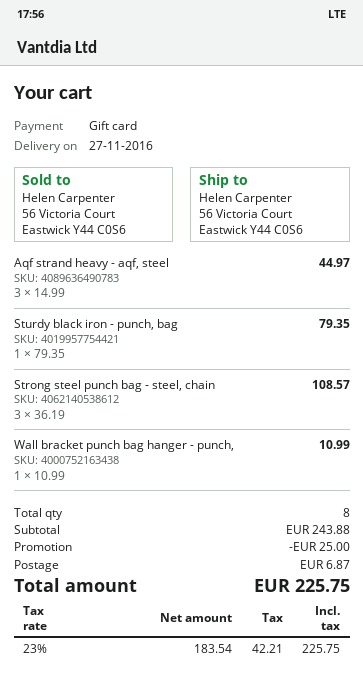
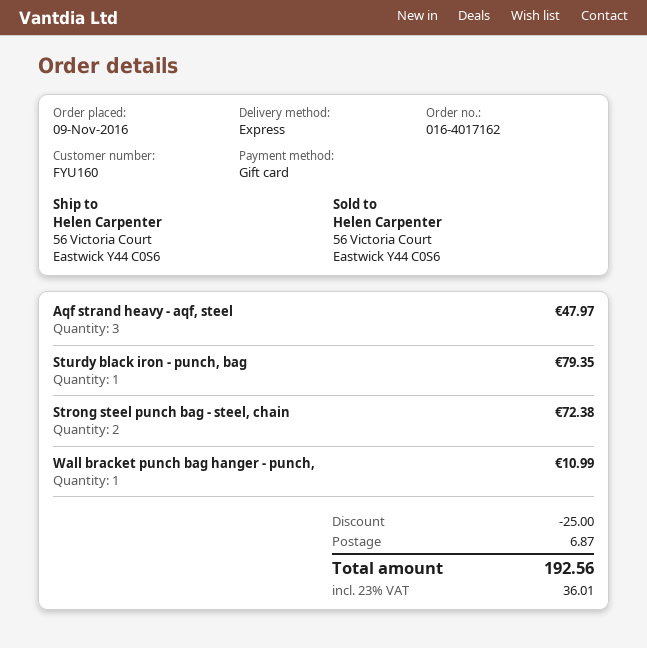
Aqf strand heavy - aqf, steel: 3 for 44.97 -> 3 for 47.97
Strong steel punch bag - steel, chain: 3 for 108.57 -> 2 for 72.38
tax: 23% = 42.21 -> 23% = 36.01
total: 225.75 -> 192.56

